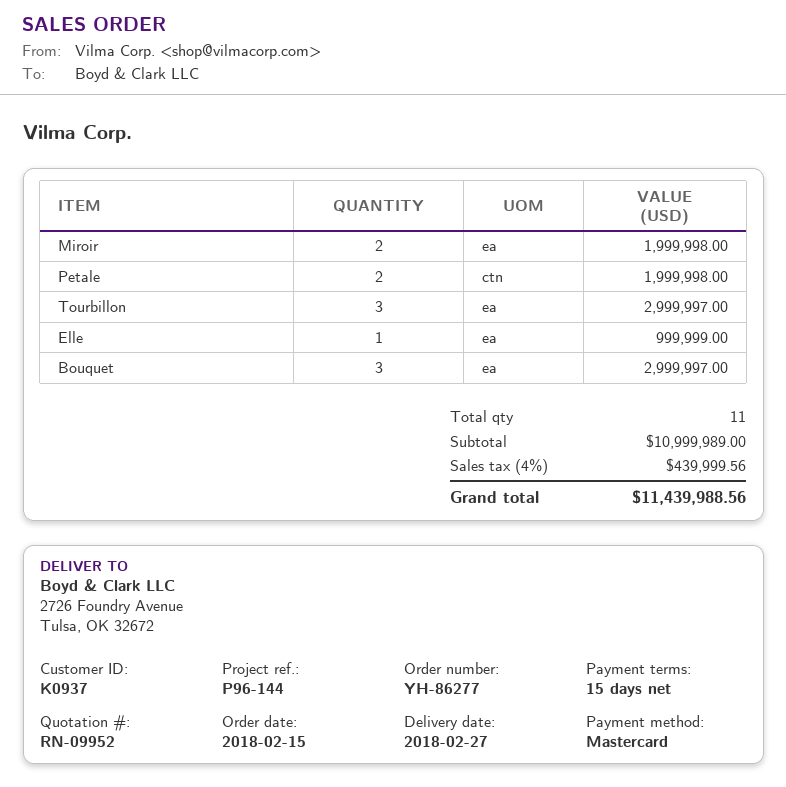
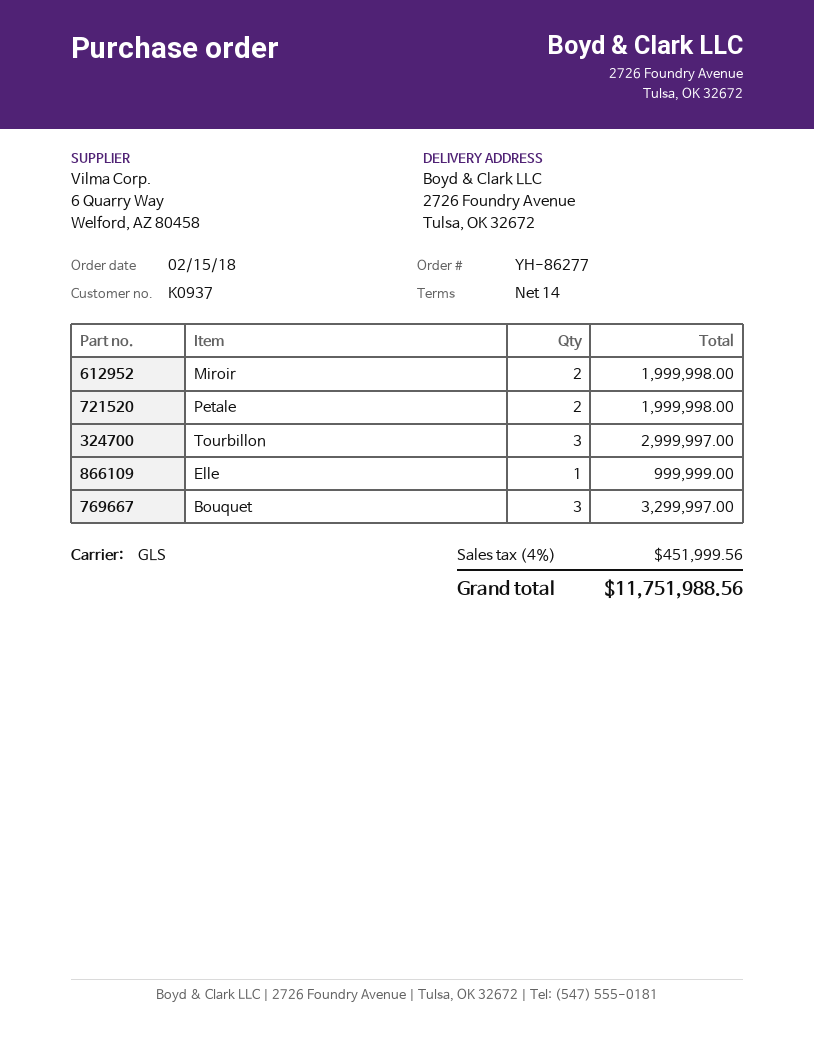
payment terms: 15 days -> 14 days
Bouquet: 3 for 2999997.00 -> 3 for 3299997.00
tax: 4% = 439999.56 -> 4% = 451999.56
total: 11439988.56 -> 11751988.56

